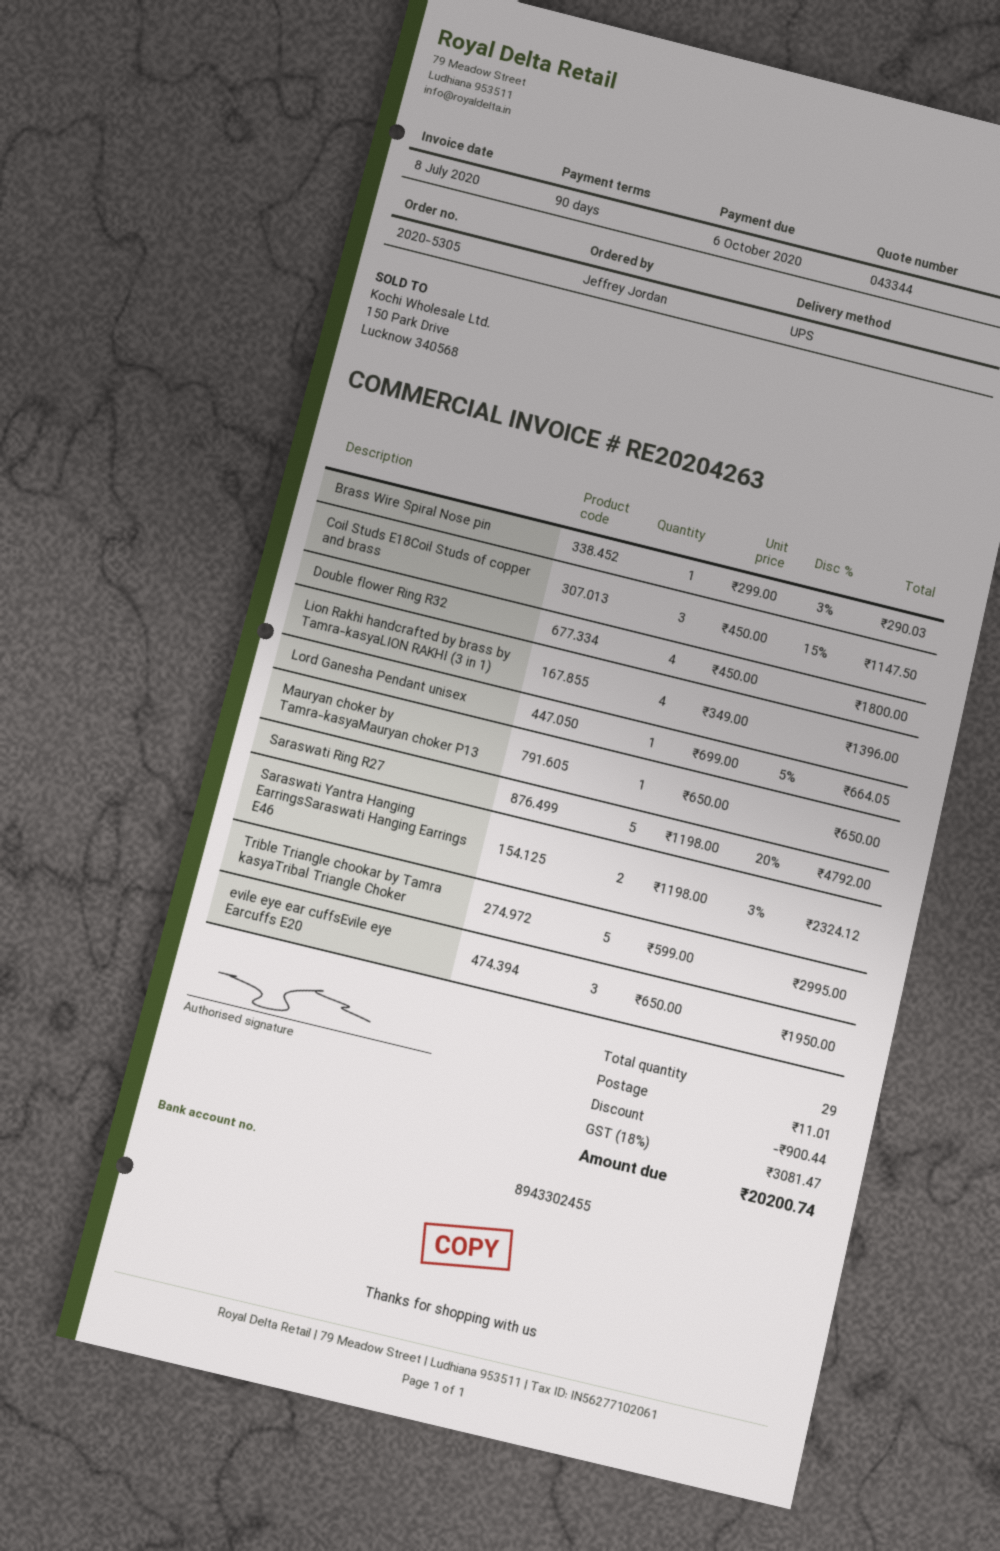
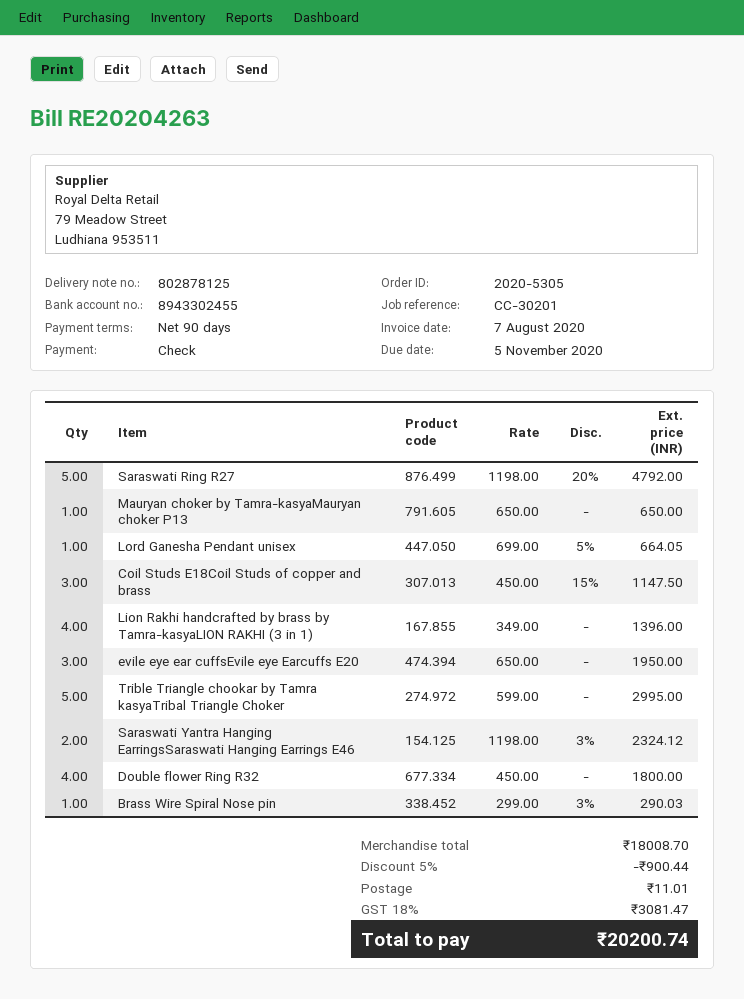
invoice date: 2020-07-08 -> 2020-08-07
due date: 2020-10-06 -> 2020-11-05

